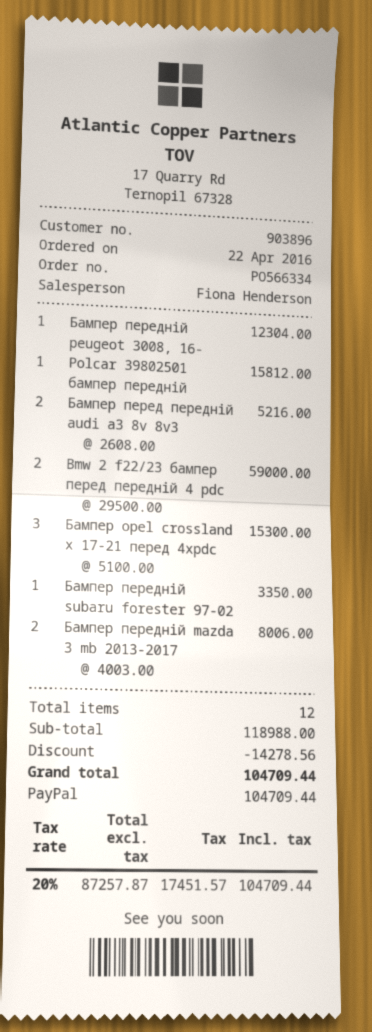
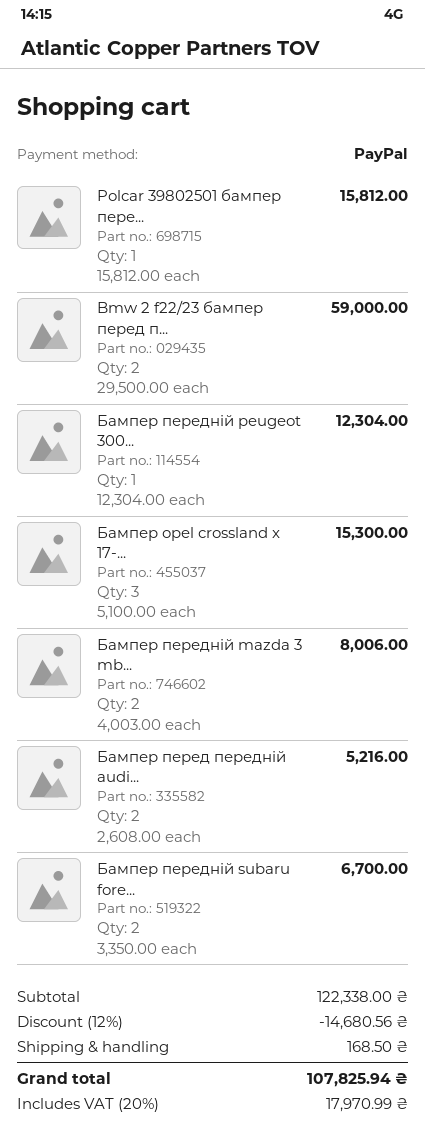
Бампер передній subaru forester 97-02: 1 x 3350.00 = 3350.00 -> 2 x 3350.00 = 6700.00
subtotal: 118988.00 -> 122338.00
discount: 14278.56 -> 14680.56
shipping: none -> 168.50
tax: 20% = 17451.57 -> 20% = 17970.99
total: 104709.44 -> 107825.94

